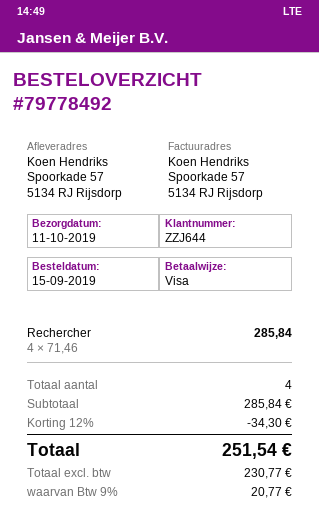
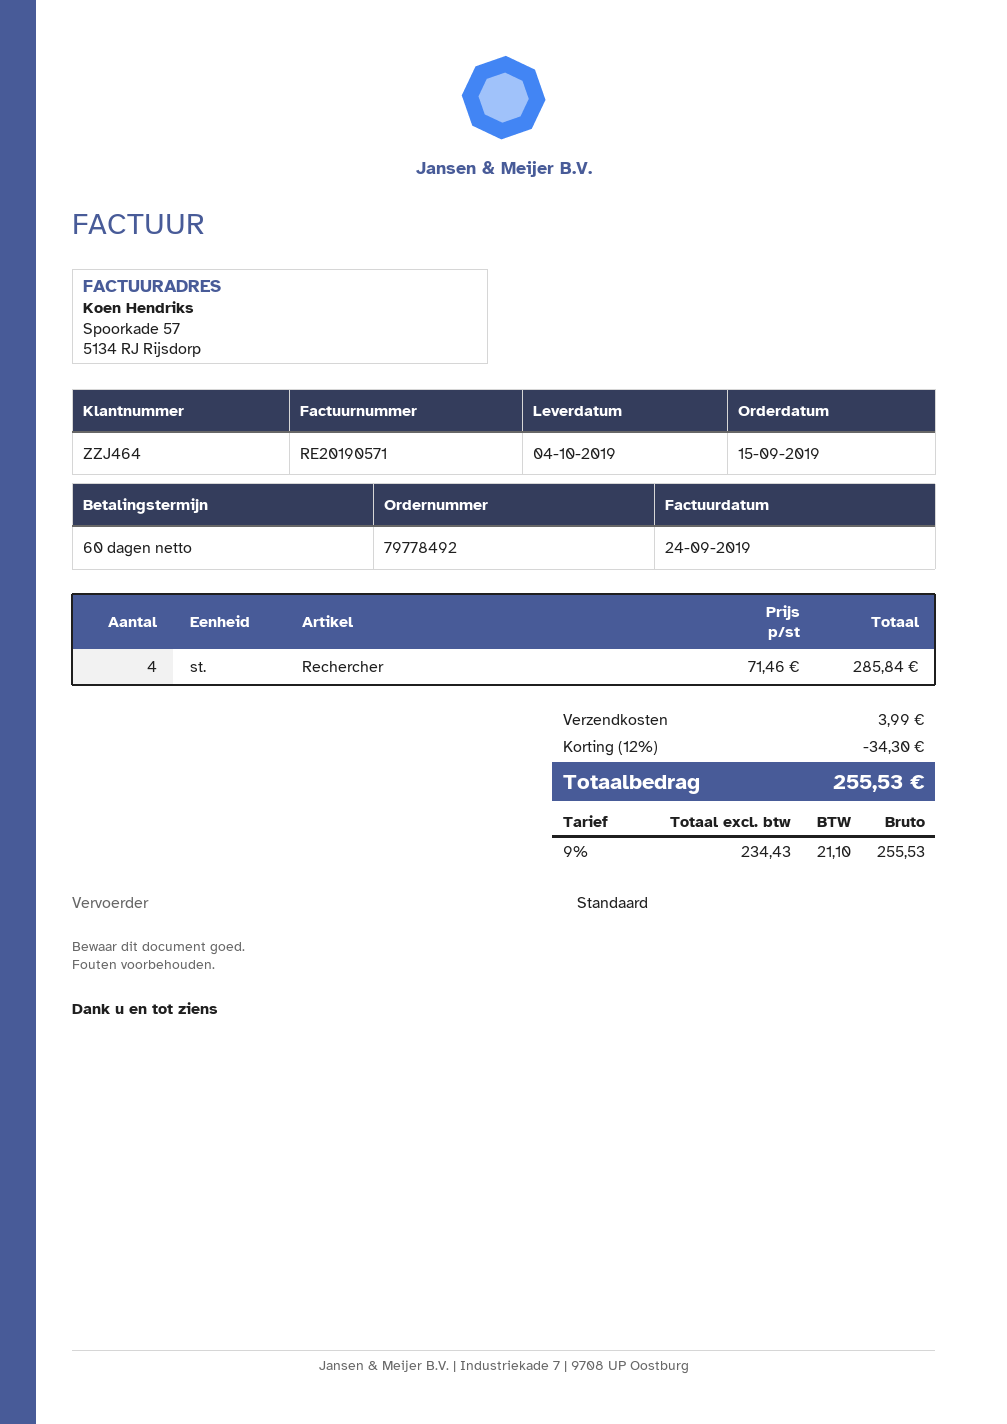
delivery date: 2019-10-11 -> 2019-10-04
customer number: ZZJ644 -> ZZJ464
shipping: none -> 3.99
net: 230.77 -> 234.43
tax: 9% = 20.77 -> 9% = 21.10
total: 251.54 -> 255.53

